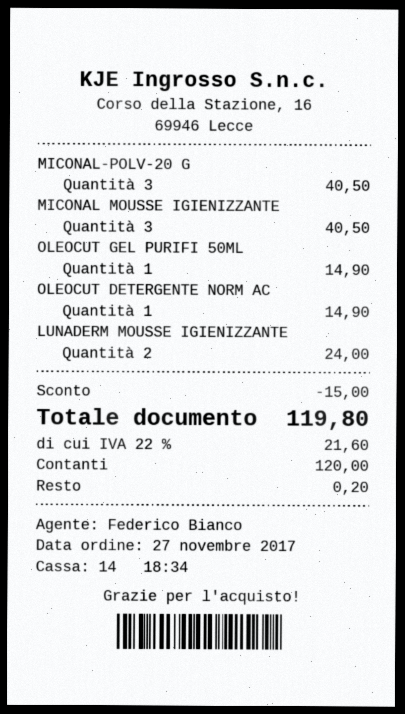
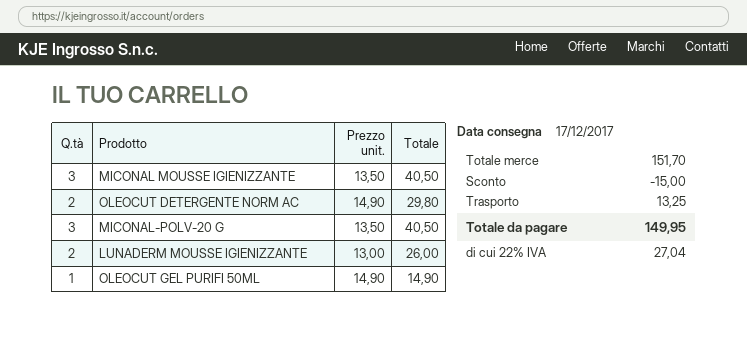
OLEOCUT DETERGENTE NORM AC: 1 for 14.90 -> 2 for 29.80
LUNADERM MOUSSE IGIENIZZANTE: 2 for 24.00 -> 2 for 26.00
shipping: none -> 13.25
tax: 22% = 21.60 -> 22% = 27.04
total: 119.80 -> 149.95

